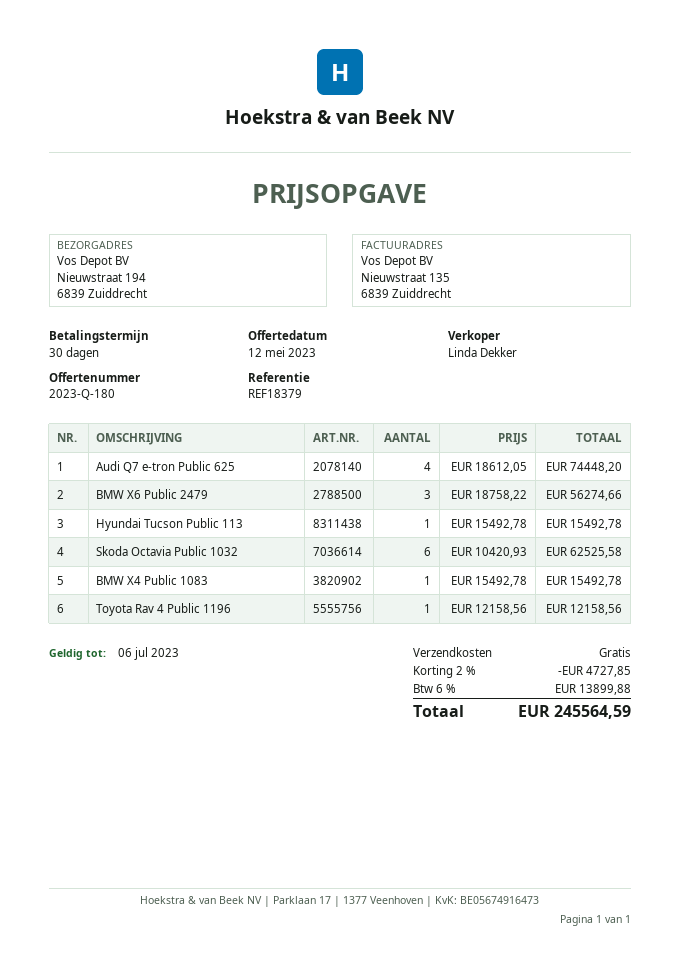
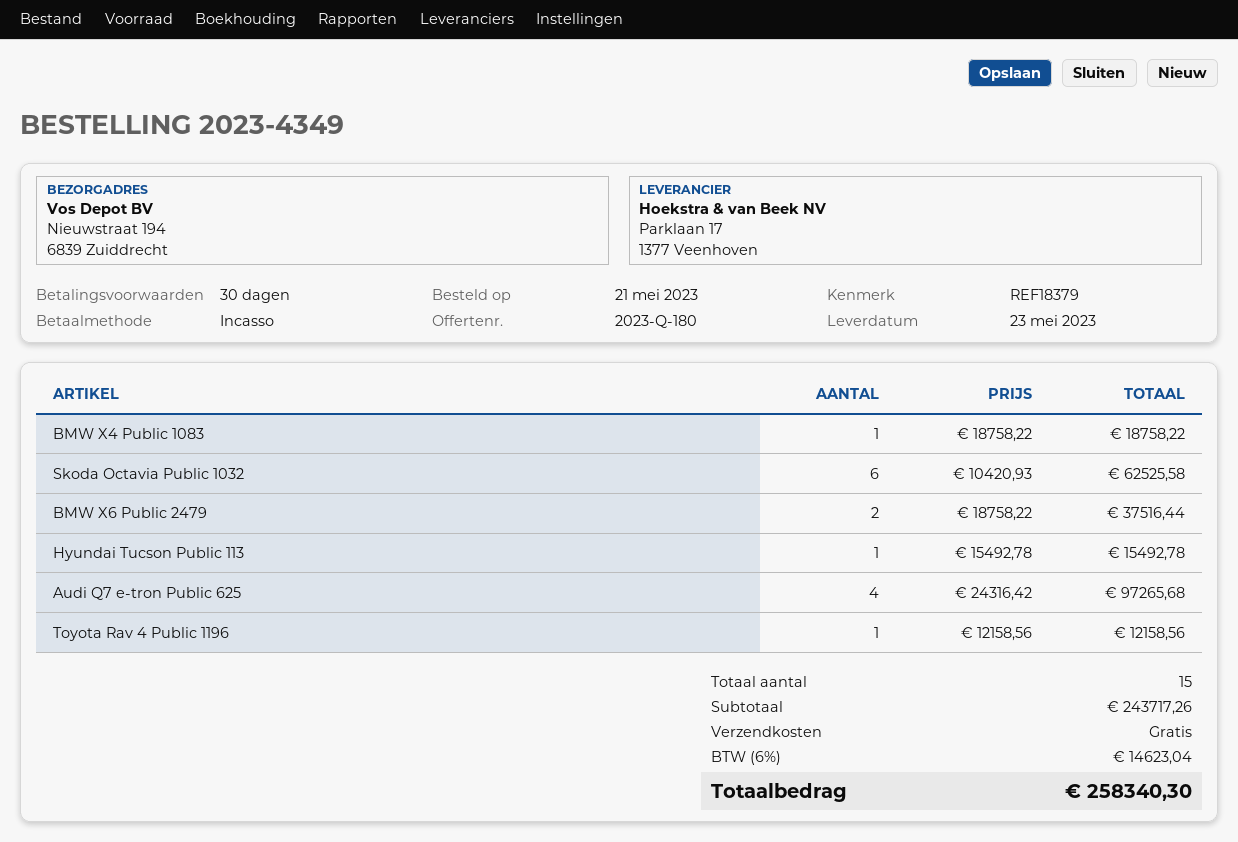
Audi Q7 e-tron Public 625: 4 x 18612.05 = 74448.20 -> 4 x 24316.42 = 97265.68
BMW X6 Public 2479: 3 x 18758.22 = 56274.66 -> 2 x 18758.22 = 37516.44
BMW X4 Public 1083: 1 x 15492.78 = 15492.78 -> 1 x 18758.22 = 18758.22
discount: 2% = 4727.85 -> none
tax: 6% = 13899.88 -> 6% = 14623.04
total: 245564.59 -> 258340.30

